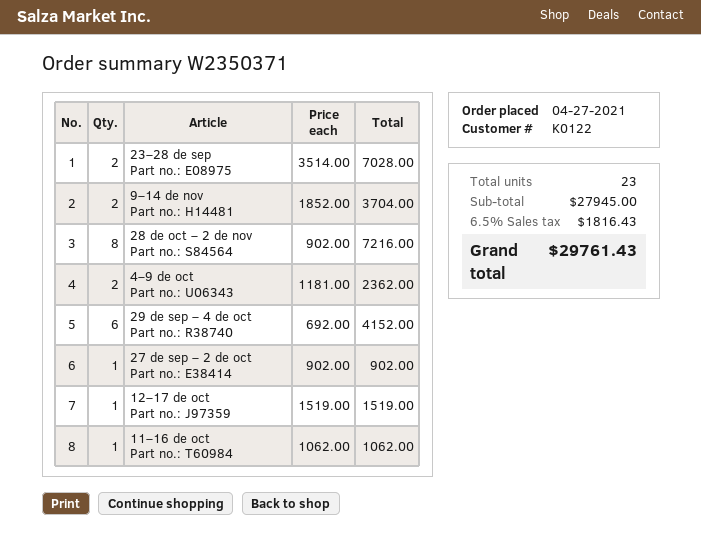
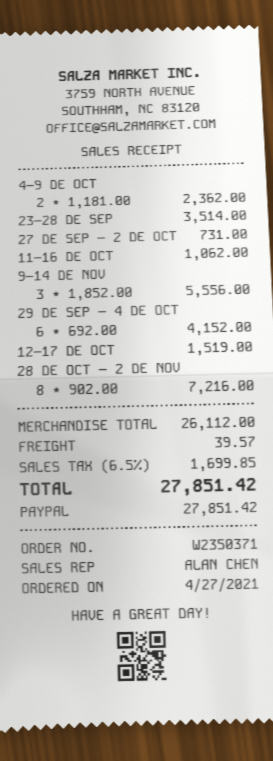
23–28 de sep: 2 x 3514.00 = 7028.00 -> 1 x 3514.00 = 3514.00
9–14 de nov: 2 x 1852.00 = 3704.00 -> 3 x 1852.00 = 5556.00
27 de sep – 2 de oct: 1 x 902.00 = 902.00 -> 1 x 731.00 = 731.00
subtotal: 27945.00 -> 26112.00
shipping: none -> 39.57
tax: 6.5% = 1816.43 -> 6.5% = 1699.85
total: 29761.43 -> 27851.42

